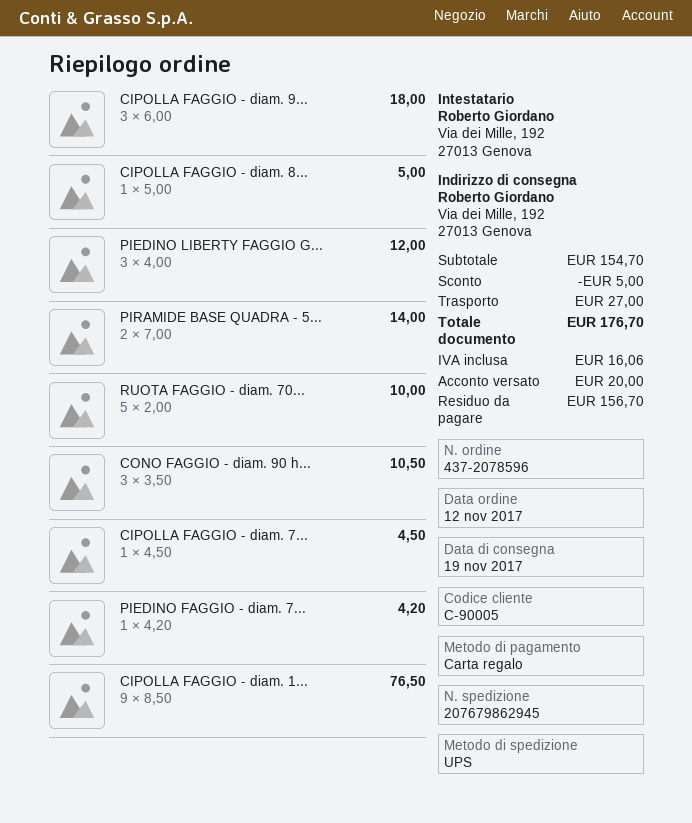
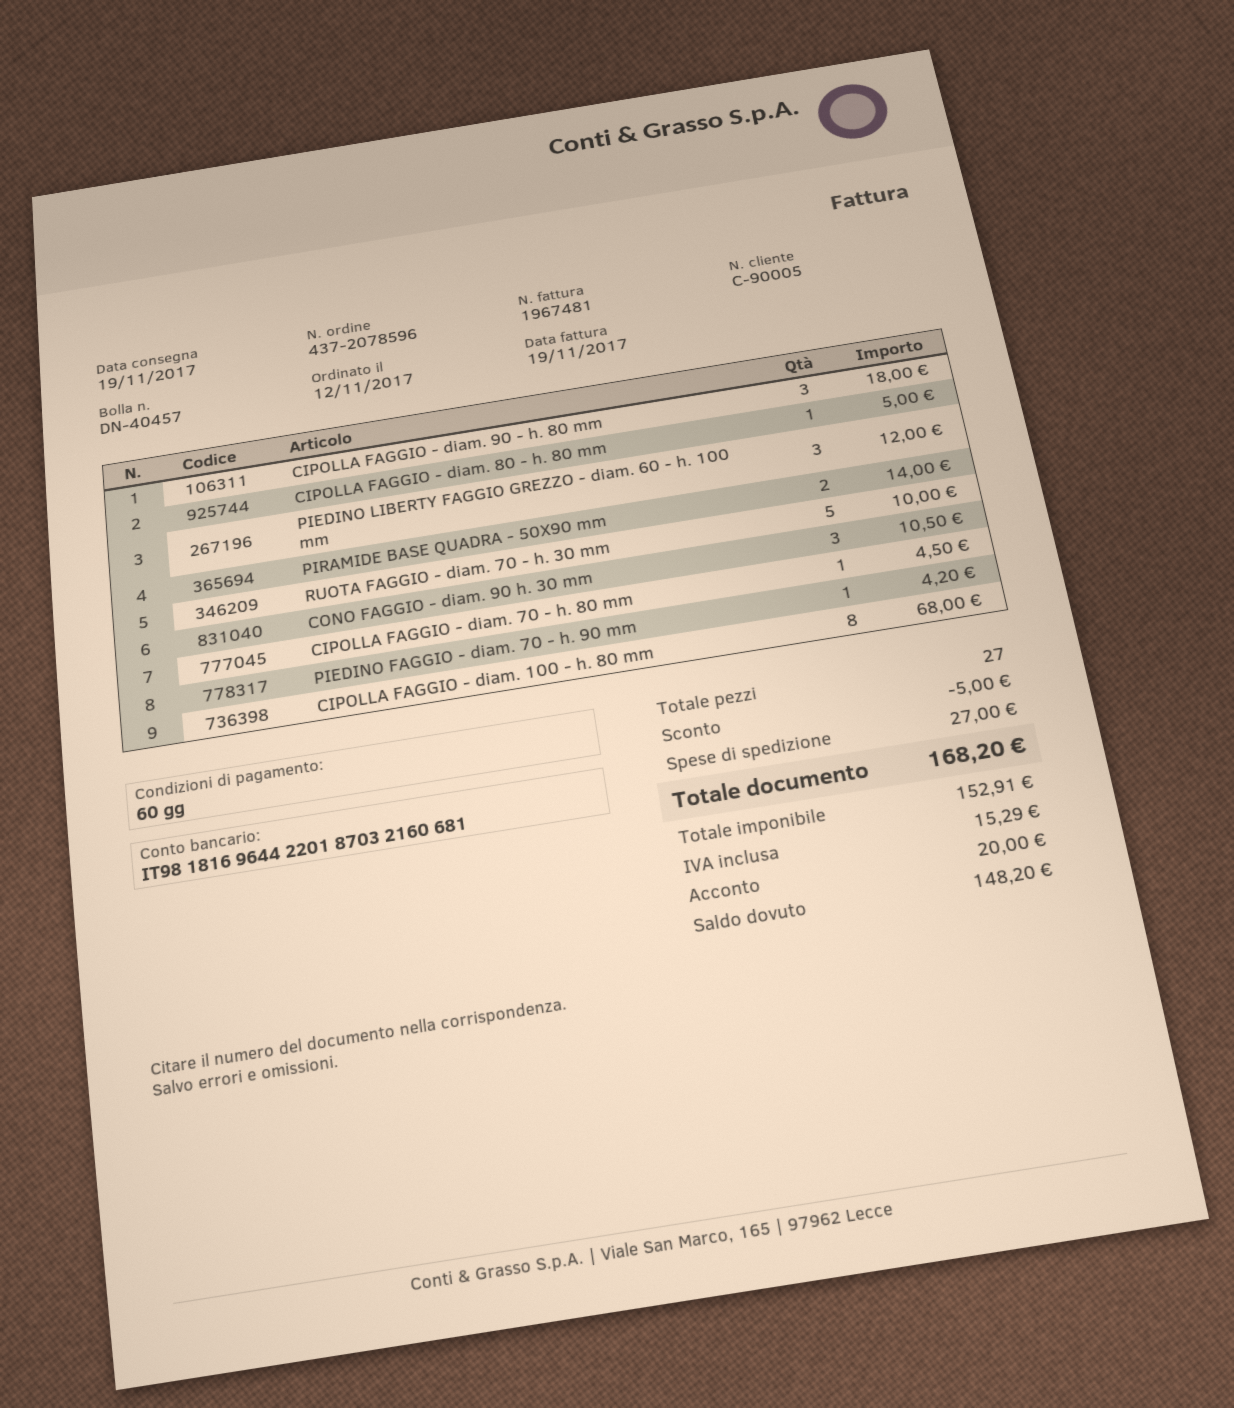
CIPOLLA FAGGIO - diam. 1...: 9 for 76.50 -> 8 for 68.00
tax: 16.06 -> 15.29
total: 176.70 -> 168.20
balance: 156.70 -> 148.20

